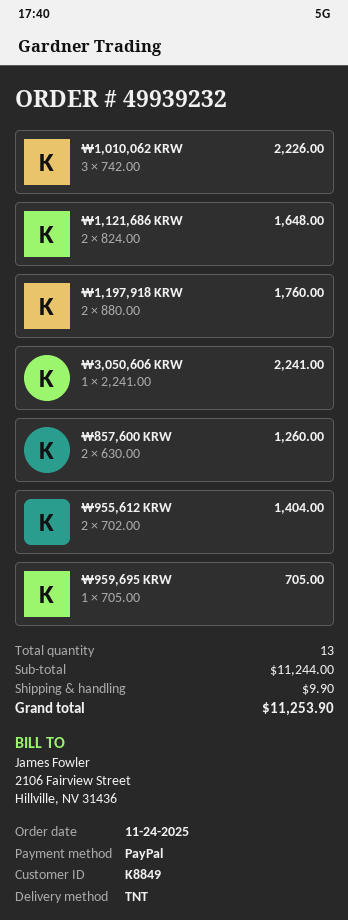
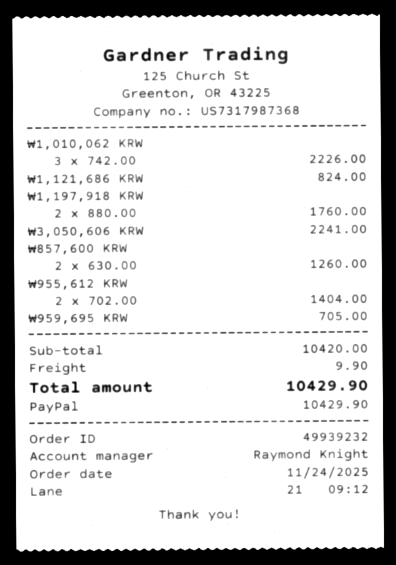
₩1,121,686 KRW: 2 x 824.00 = 1648.00 -> 1 x 824.00 = 824.00
subtotal: 11244.00 -> 10420.00
total: 11253.90 -> 10429.90

